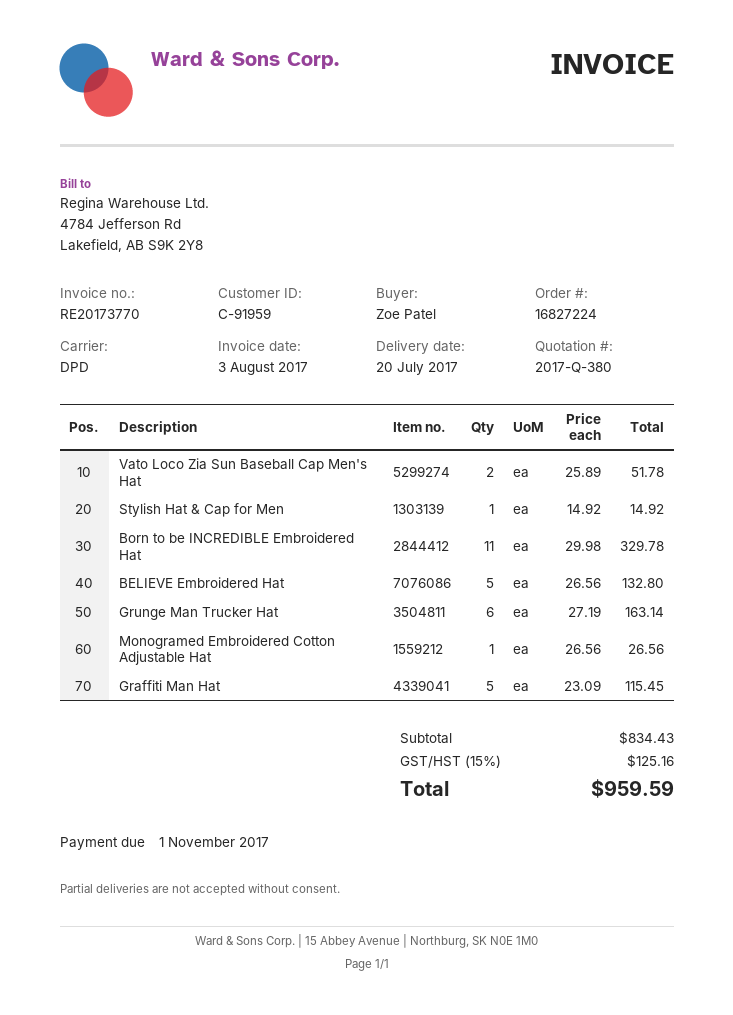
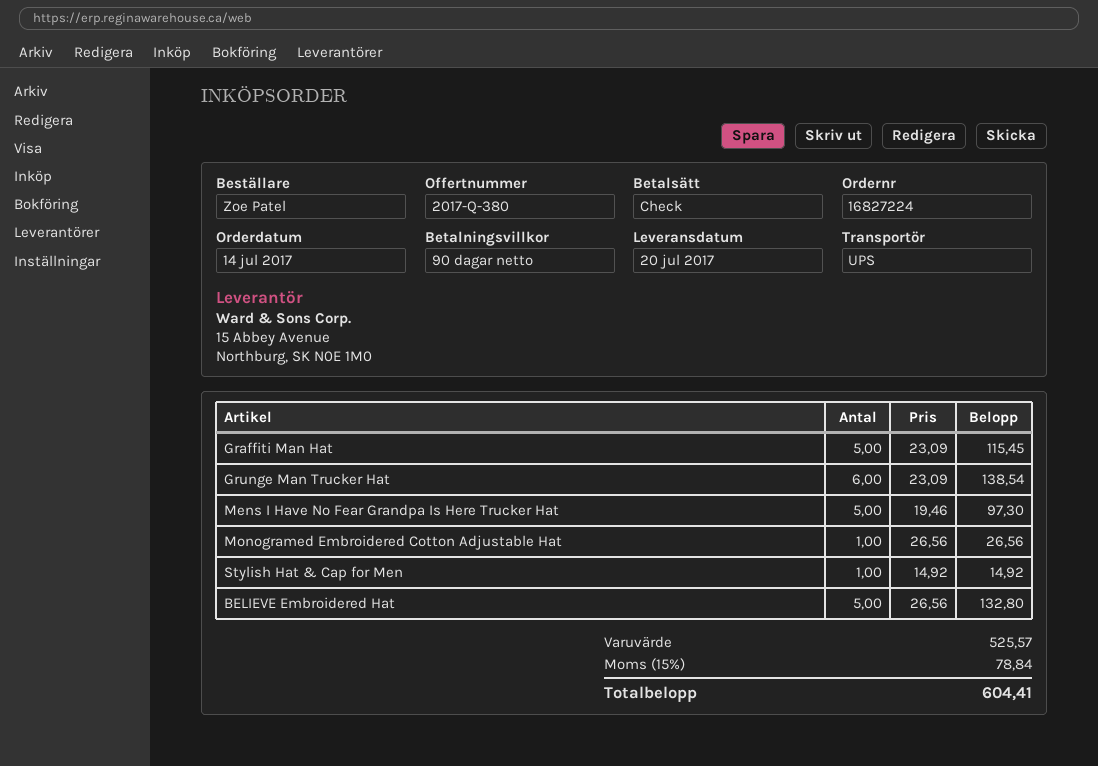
shipping method: DPD -> UPS
Vato Loco Zia Sun Baseball Cap Men's Hat: 2 x 25.89 = 51.78 -> none
Born to be INCREDIBLE Embroidered Hat: 11 x 29.98 = 329.78 -> none
Grunge Man Trucker Hat: 6 x 27.19 = 163.14 -> 6 x 23.09 = 138.54
Mens I Have No Fear Grandpa Is Here Trucker Hat: none -> 5 x 19.46 = 97.30
subtotal: 834.43 -> 525.57
tax: 15% = 125.16 -> 15% = 78.84
total: 959.59 -> 604.41

